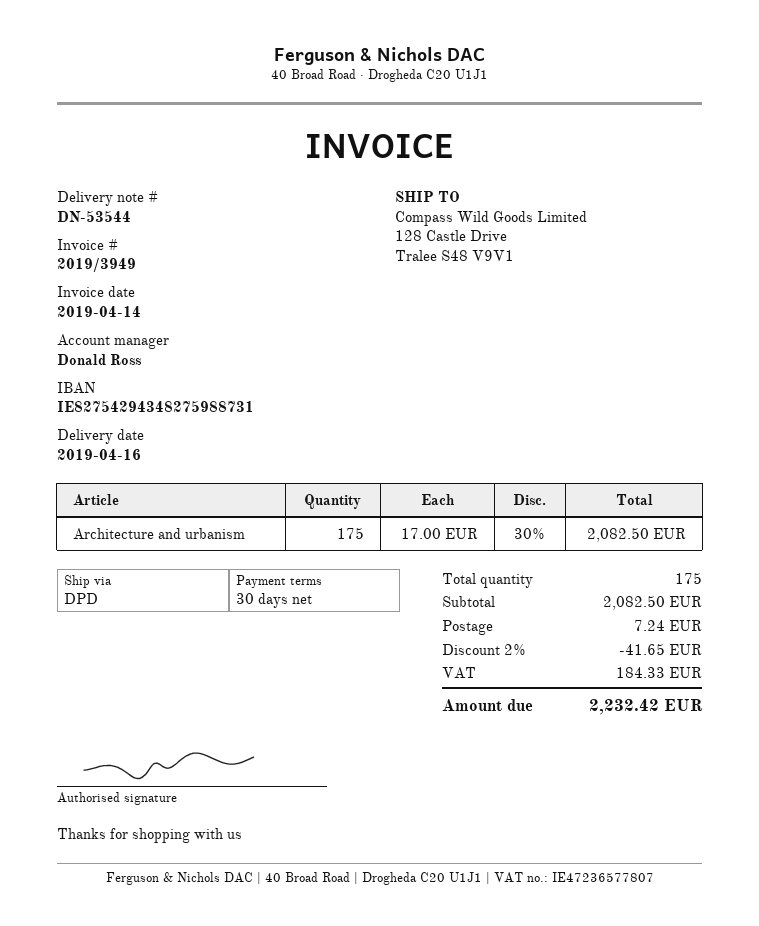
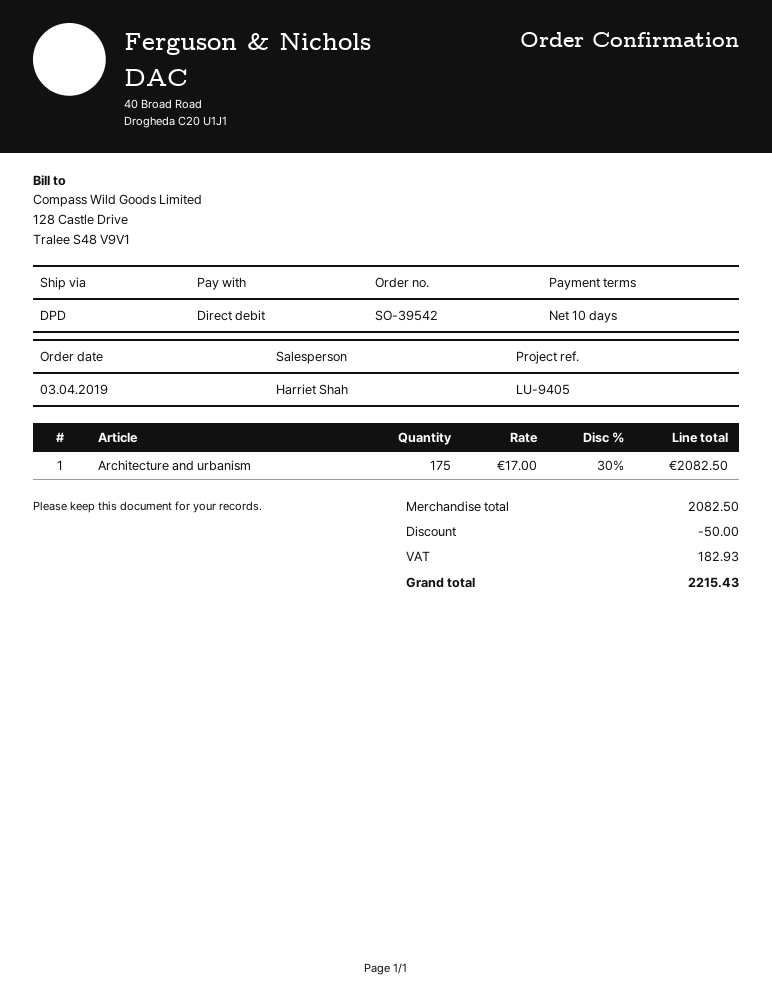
payment terms: 30 days -> 10 days
sales rep: Donald Ross -> Harriet Shah
discount: 41.65 -> 50.00
shipping: 7.24 -> none
tax: 184.33 -> 182.93
total: 2232.42 -> 2215.43

